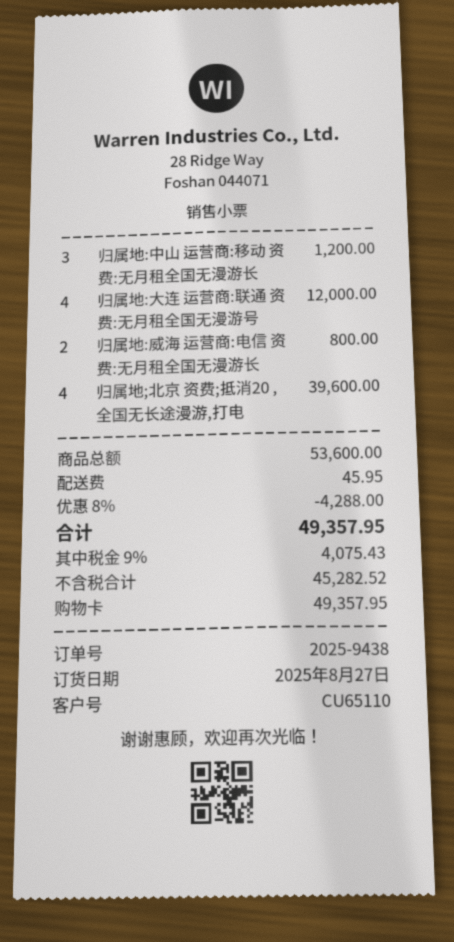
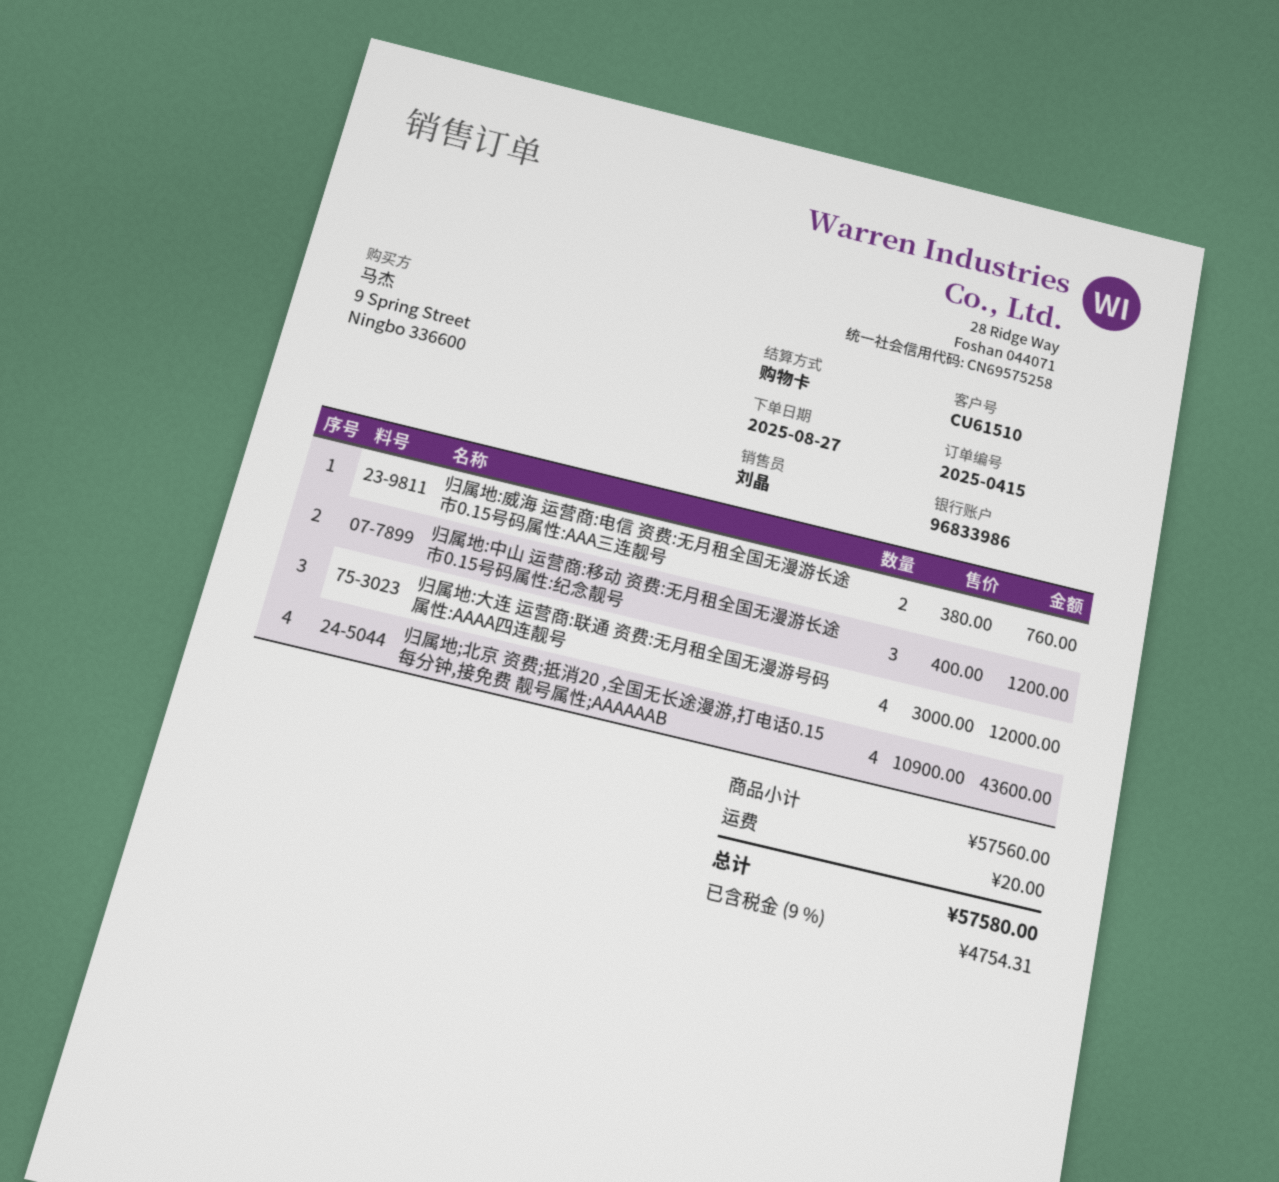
order number: 2025-9438 -> 2025-0415
customer number: CU65110 -> CU61510
归属地:威海 运营商:电信 资费:无月租全国无漫游长: 2 for 800.00 -> 2 for 760.00
归属地;北京 资费;抵消20 ,全国无长途漫游,打电: 4 for 39600.00 -> 4 for 43600.00
subtotal: 53600.00 -> 57560.00
discount: 8% = 4288.00 -> none
shipping: 45.95 -> 20.00
tax: 9% = 4075.43 -> 9% = 4754.31
total: 49357.95 -> 57580.00

